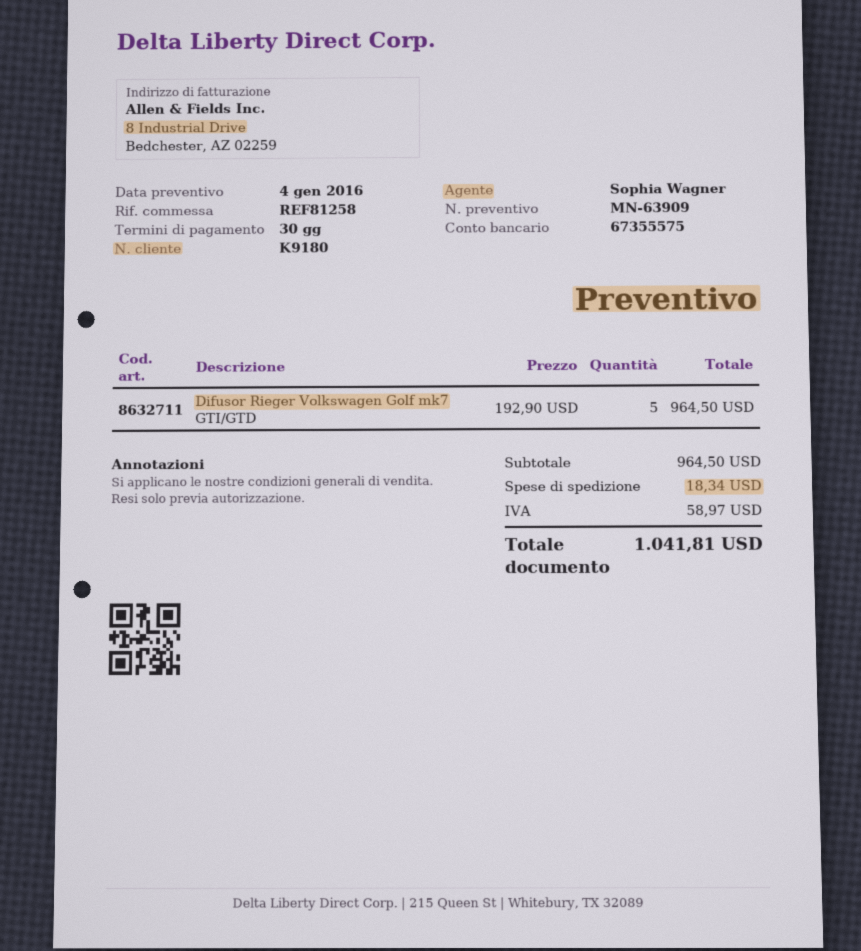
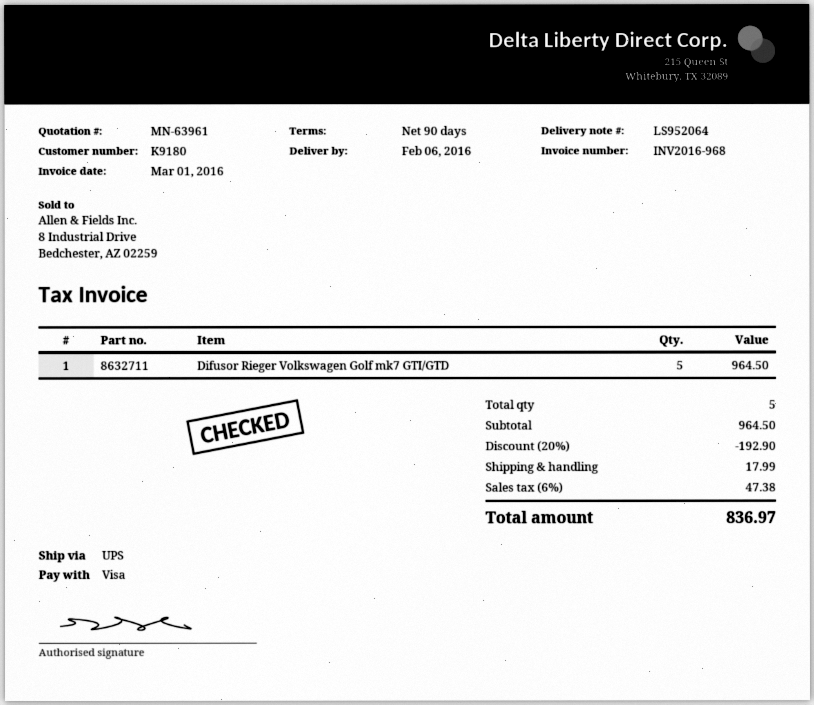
quote number: MN-63909 -> MN-63961
payment terms: 30 days -> 90 days
discount: none -> 20% = 192.90
shipping: 18.34 -> 17.99
tax: 58.97 -> 47.38
total: 1041.81 -> 836.97

